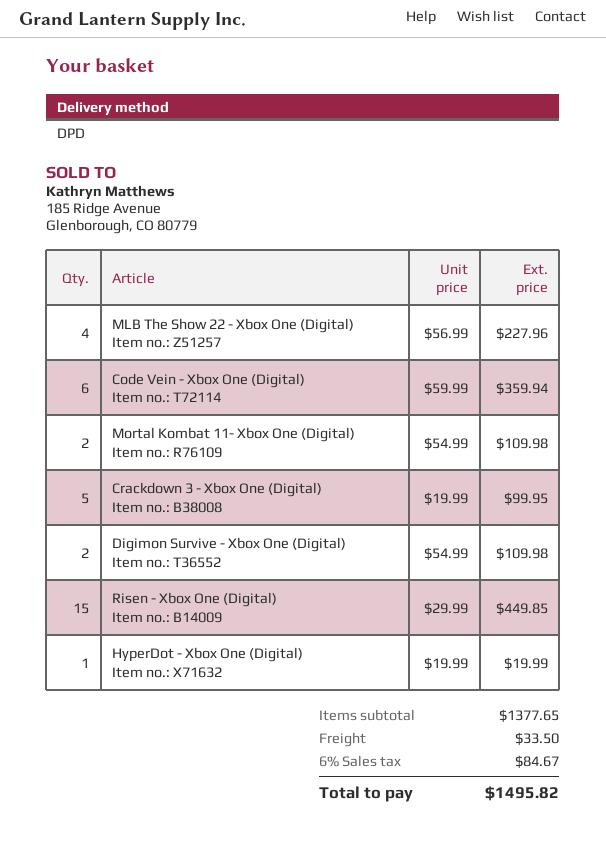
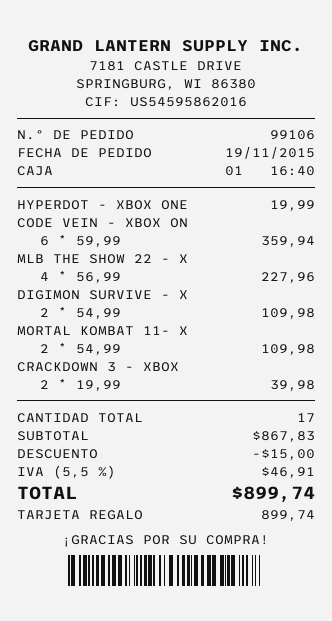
Crackdown 3 - Xbox One (Digital): 5 x 19.99 = 99.95 -> 2 x 19.99 = 39.98
Risen - Xbox One (Digital): 15 x 29.99 = 449.85 -> none
subtotal: 1377.65 -> 867.83
discount: none -> 15.00
shipping: 33.50 -> none
tax: 6% = 84.67 -> 5.5% = 46.91
total: 1495.82 -> 899.74

